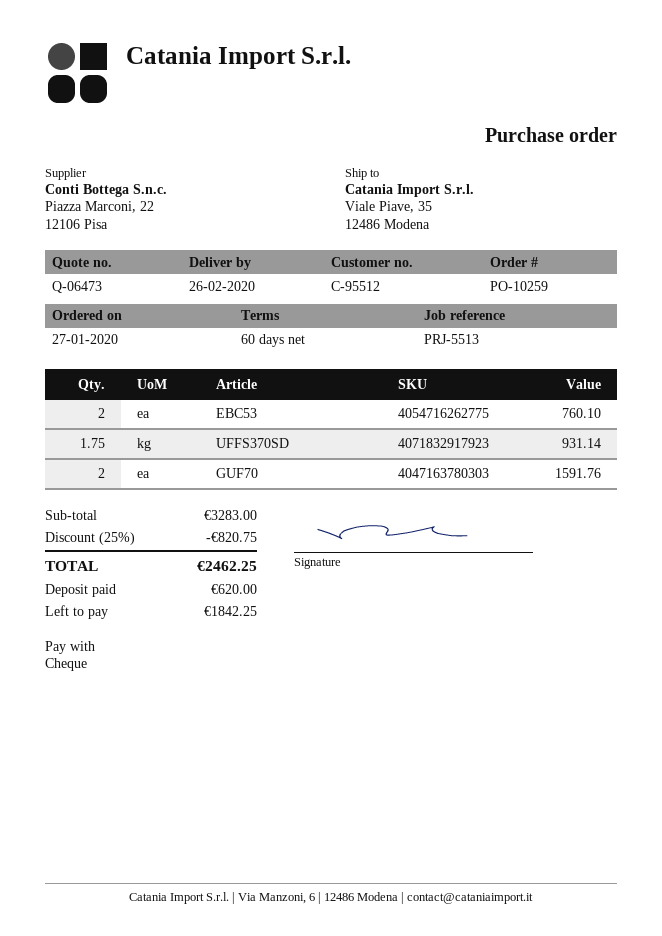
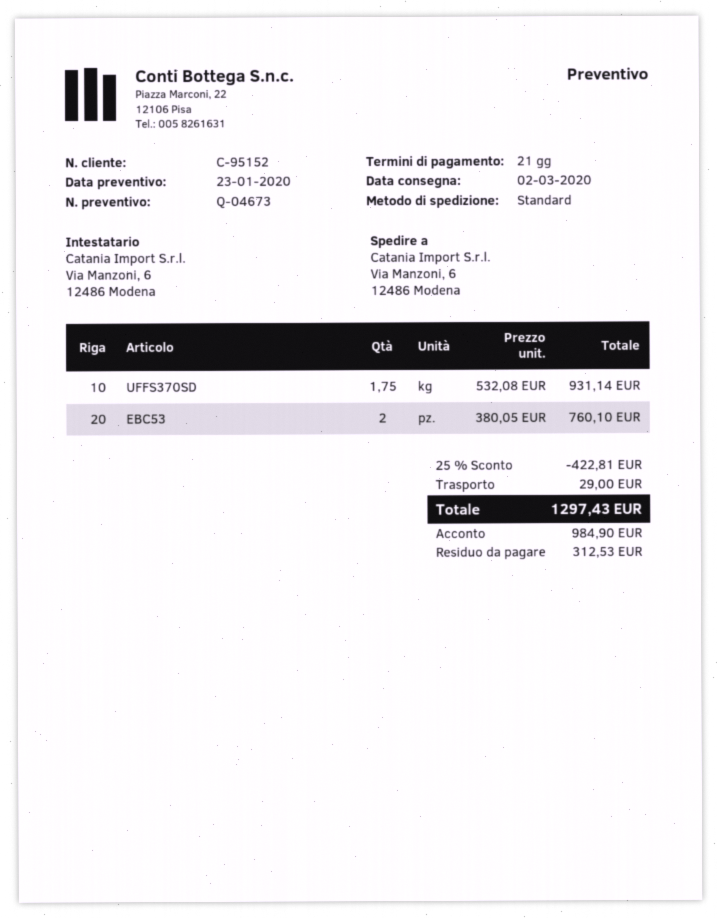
quote number: Q-06473 -> Q-04673
delivery date: 2020-02-26 -> 2020-03-02
payment terms: 60 days -> 21 days
customer number: C-95512 -> C-95152
ship to: Viale Piave, 35, 12486 Modena -> Via Manzoni, 6, 12486 Modena
GUF70: 2 for 1591.76 -> none
discount: 25% = 820.75 -> 25% = 422.81
shipping: none -> 29.00
total: 2462.25 -> 1297.43
deposit: 620.00 -> 984.90
balance: 1842.25 -> 312.53

